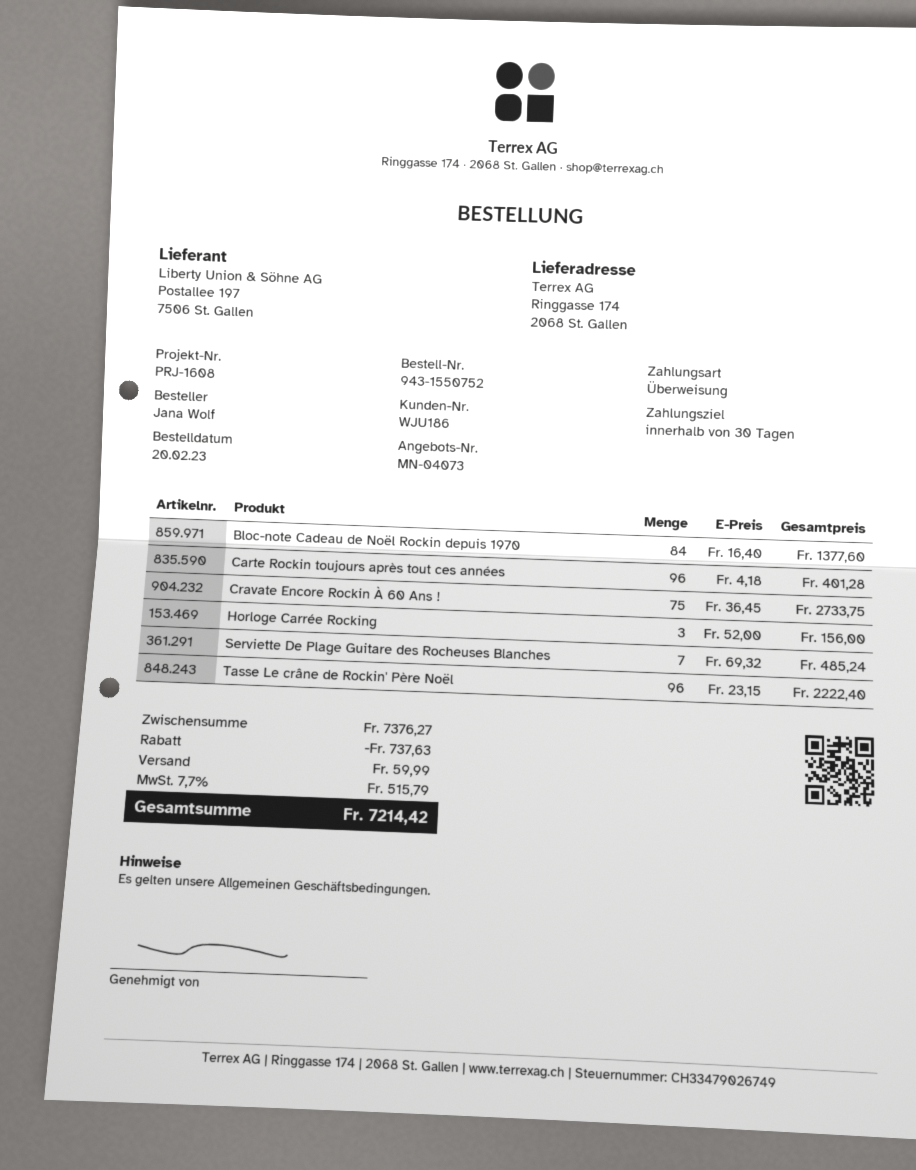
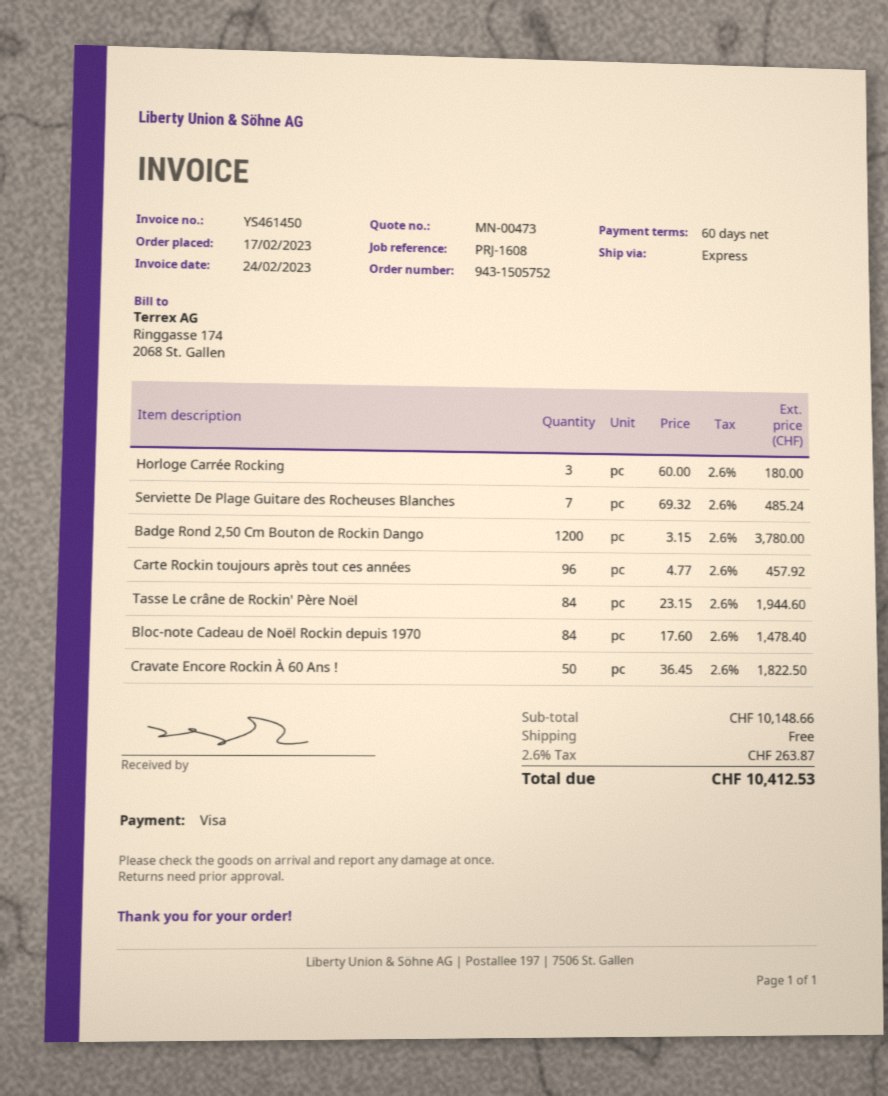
quote number: MN-04073 -> MN-00473
order number: 943-1550752 -> 943-1505752
order date: 2023-02-20 -> 2023-02-17
payment terms: 30 days -> 60 days
payment method: bank transfer -> Visa
Bloc-note Cadeau de Noël Rockin depuis 1970: 84 x 16.40 = 1377.60 -> 84 x 17.60 = 1478.40
Carte Rockin toujours après tout ces années: 96 x 4.18 = 401.28 -> 96 x 4.77 = 457.92
Cravate Encore Rockin À 60 Ans !: 75 x 36.45 = 2733.75 -> 50 x 36.45 = 1822.50
Horloge Carrée Rocking: 3 x 52.00 = 156.00 -> 3 x 60.00 = 180.00
Tasse Le crâne de Rockin' Père Noël: 96 x 23.15 = 2222.40 -> 84 x 23.15 = 1944.60
Badge Rond 2,50 Cm Bouton de Rockin Dango: none -> 1200 x 3.15 = 3780.00
subtotal: 7376.27 -> 10148.66
discount: 737.63 -> none
shipping: 59.99 -> 0.00
tax: 7.7% = 515.79 -> 2.6% = 263.87
total: 7214.42 -> 10412.53

